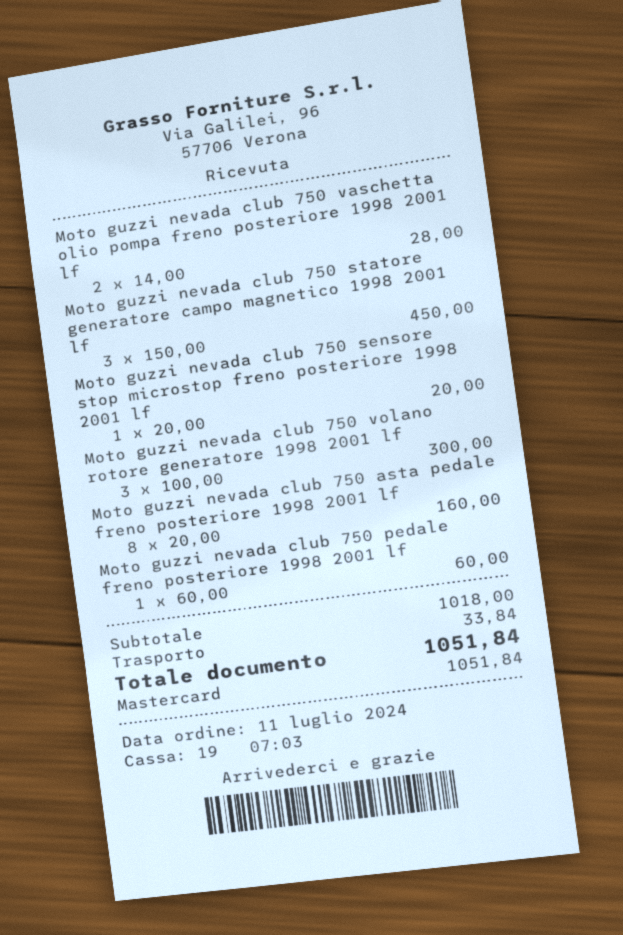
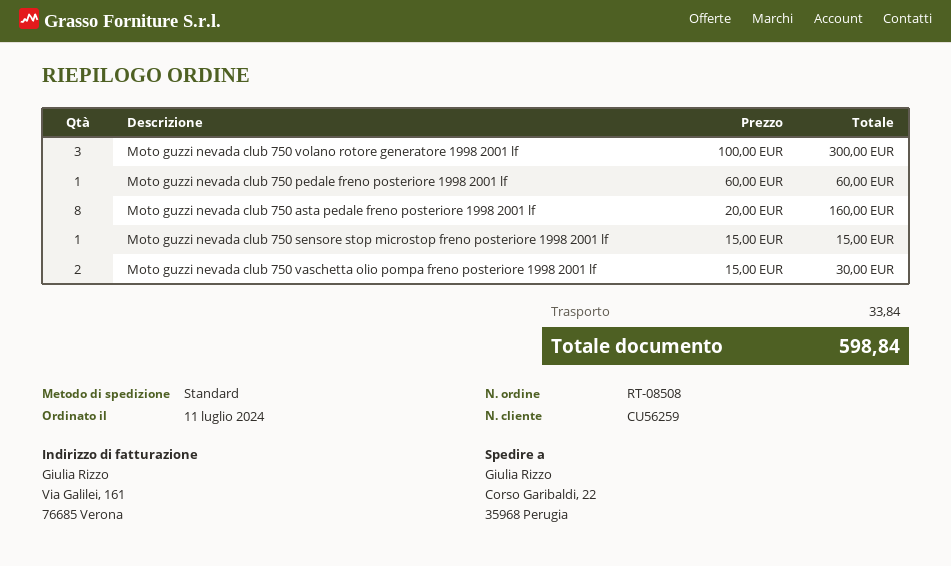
Moto guzzi nevada club 750 vaschetta olio pompa freno posteriore 1998 2001 lf: 2 x 14.00 = 28.00 -> 2 x 15.00 = 30.00
Moto guzzi nevada club 750 statore generatore campo magnetico 1998 2001 lf: 3 x 150.00 = 450.00 -> none
Moto guzzi nevada club 750 sensore stop microstop freno posteriore 1998 2001 lf: 1 x 20.00 = 20.00 -> 1 x 15.00 = 15.00
total: 1051.84 -> 598.84

